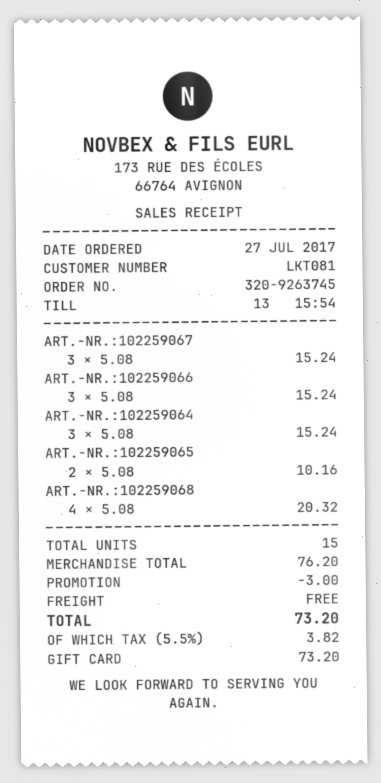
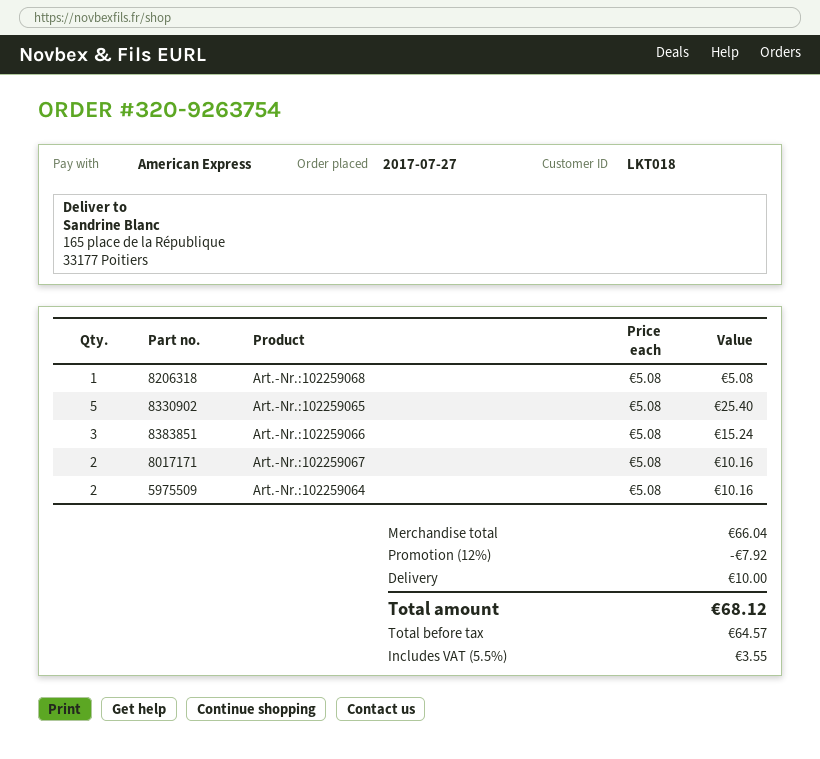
order number: 320-9263745 -> 320-9263754
customer number: LKT081 -> LKT018
payment method: gift card -> American Express
ART.-NR.:102259067: 3 x 5.08 = 15.24 -> 2 x 5.08 = 10.16
ART.-NR.:102259064: 3 x 5.08 = 15.24 -> 2 x 5.08 = 10.16
ART.-NR.:102259065: 2 x 5.08 = 10.16 -> 5 x 5.08 = 25.40
ART.-NR.:102259068: 4 x 5.08 = 20.32 -> 1 x 5.08 = 5.08
subtotal: 76.20 -> 66.04
discount: 3.00 -> 7.92
shipping: 0.00 -> 10.00
tax: 5.5% = 3.82 -> 5.5% = 3.55
total: 73.20 -> 68.12

